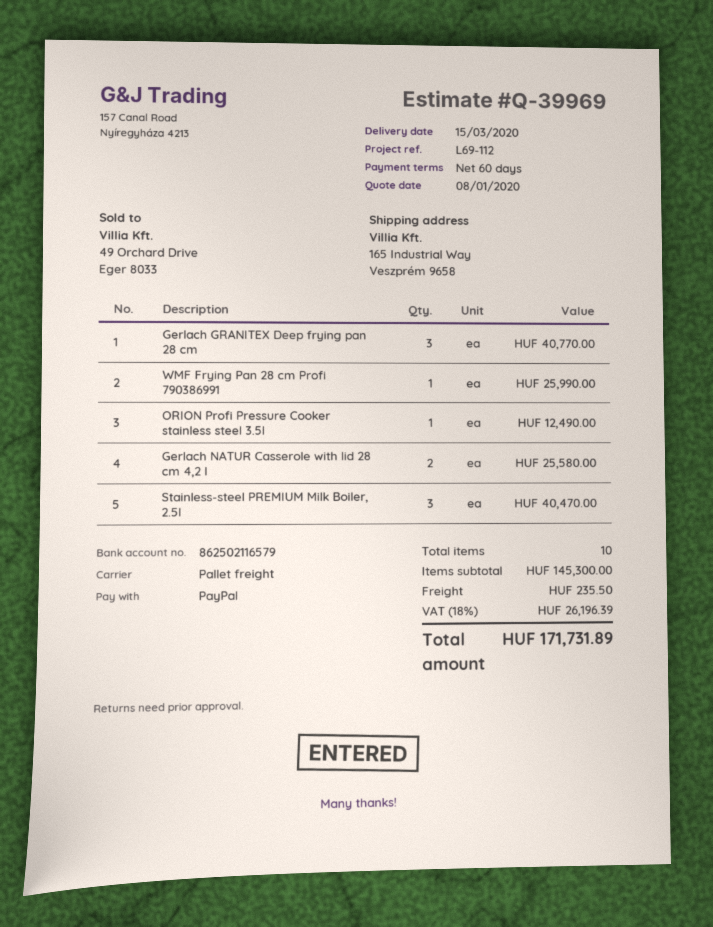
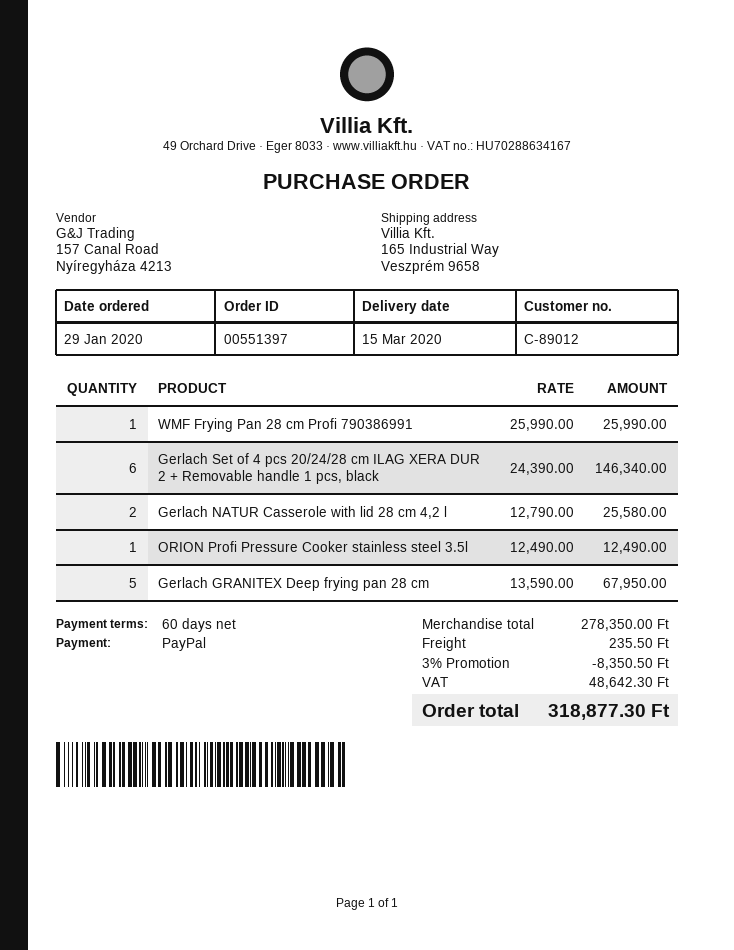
Gerlach GRANITEX Deep frying pan 28 cm: 3 for 40770.00 -> 5 for 67950.00
Stainless-steel PREMIUM Milk Boiler, 2.5l: 3 for 40470.00 -> none
Gerlach Set of 4 pcs 20/24/28 cm ILAG XERA DUR 2 + Removable handle 1 pcs, black: none -> 6 for 146340.00
subtotal: 145300.00 -> 278350.00
discount: none -> 3% = 8350.50
tax: 26196.39 -> 48642.30
total: 171731.89 -> 318877.30

